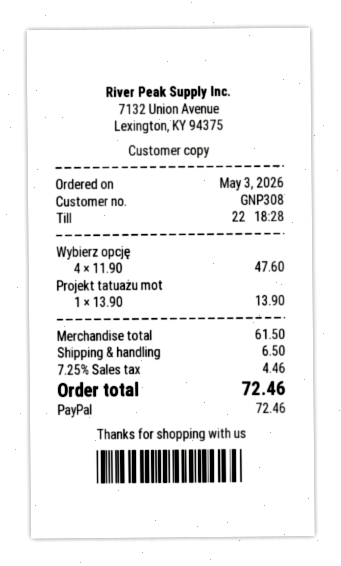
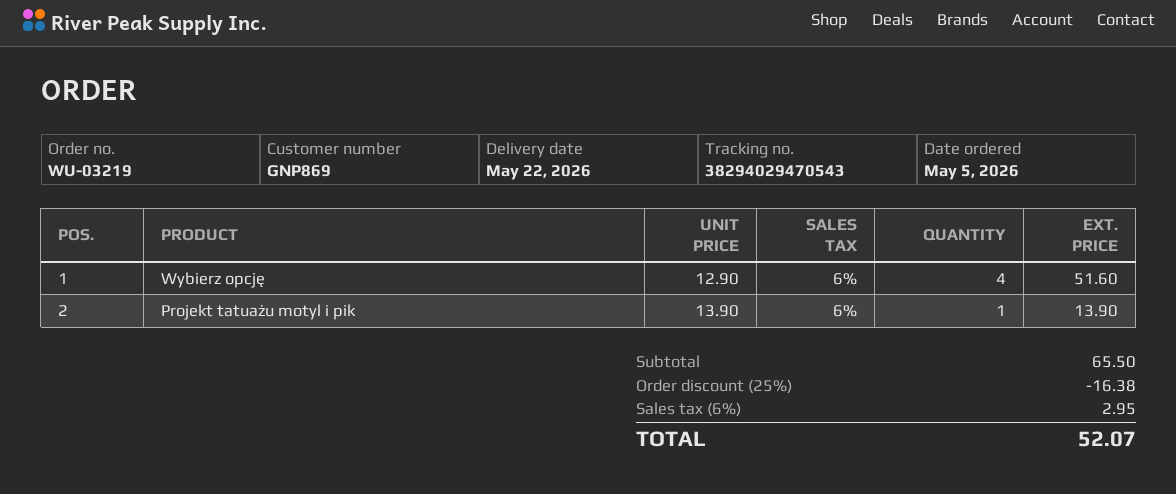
order date: 2026-05-03 -> 2026-05-05
customer number: GNP308 -> GNP869
Wybierz opcję: 4 x 11.90 = 47.60 -> 4 x 12.90 = 51.60
subtotal: 61.50 -> 65.50
discount: none -> 25% = 16.38
shipping: 6.50 -> none
tax: 7.25% = 4.46 -> 6% = 2.95
total: 72.46 -> 52.07

